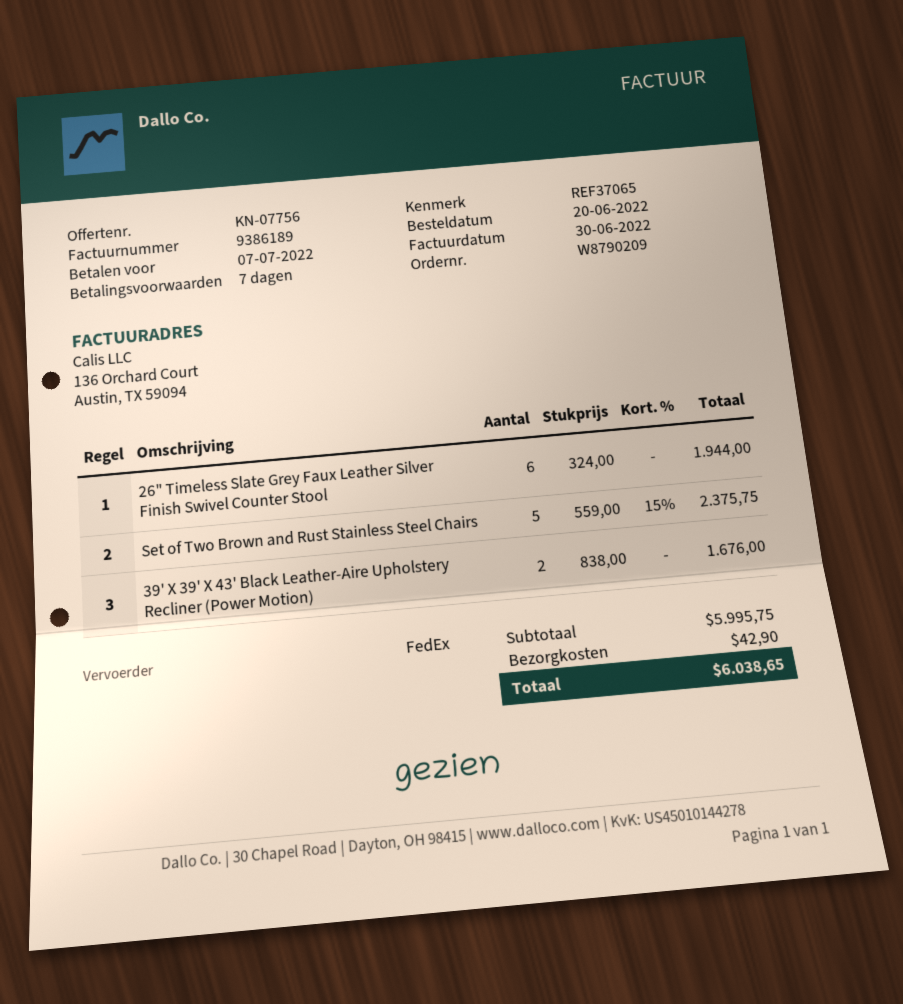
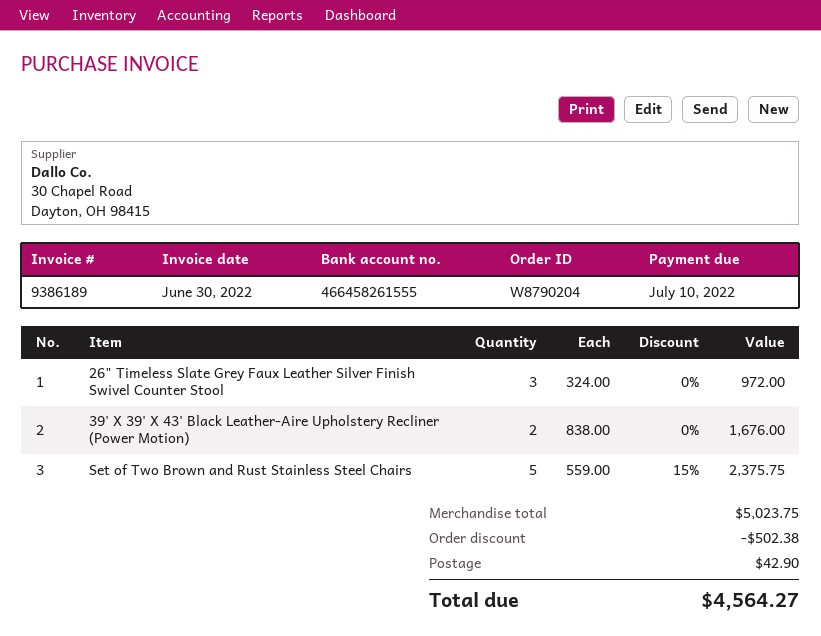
order number: W8790209 -> W8790204
due date: 2022-07-07 -> 2022-07-10
26" Timeless Slate Grey Faux Leather Silver Finish Swivel Counter Stool: 6 x 324.00 = 1944.00 -> 3 x 324.00 = 972.00
subtotal: 5995.75 -> 5023.75
discount: none -> 502.38
total: 6038.65 -> 4564.27

